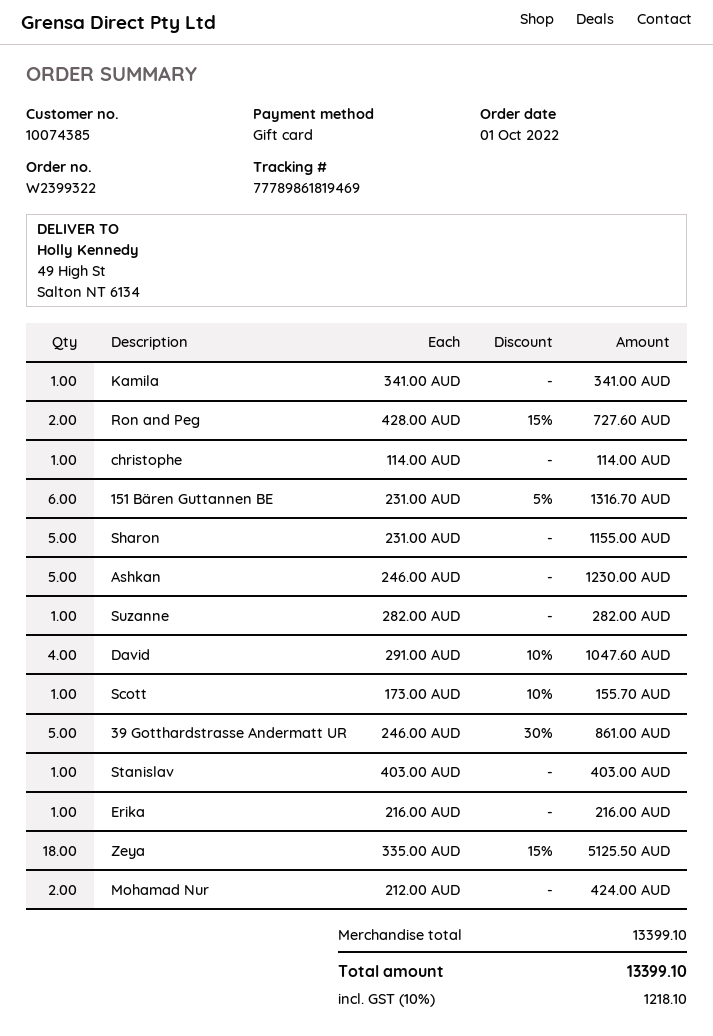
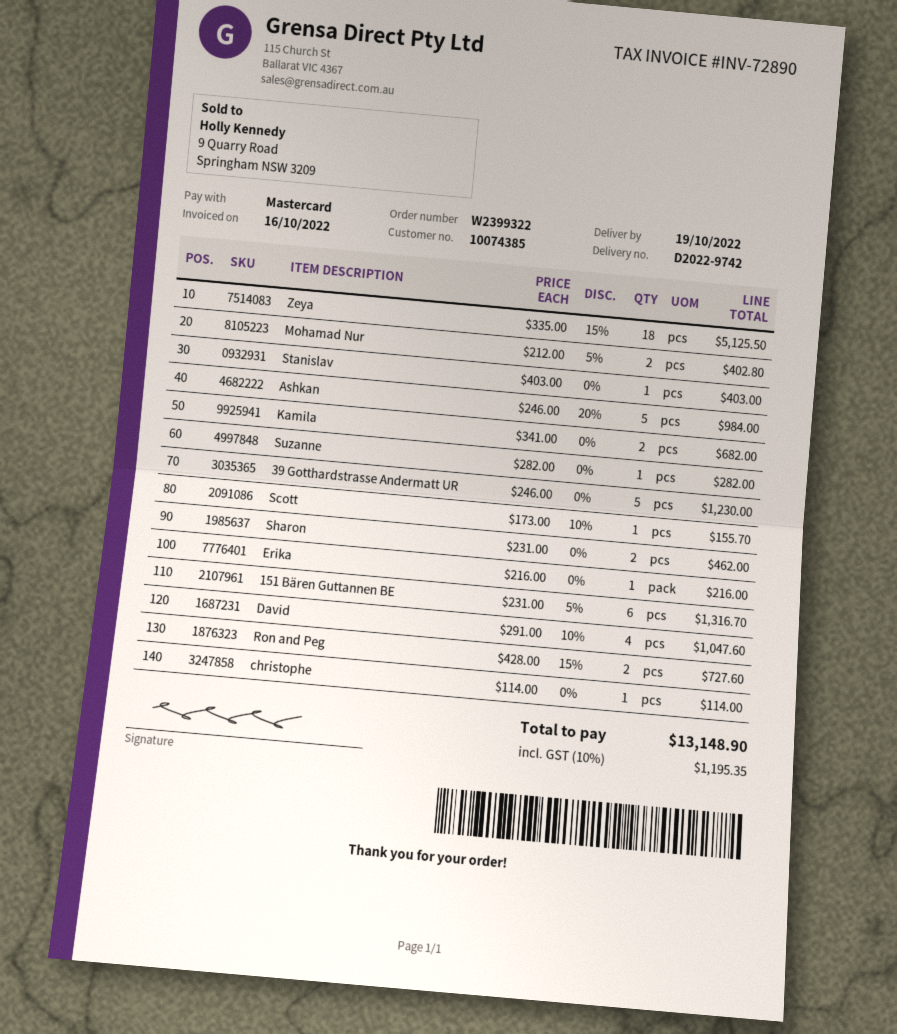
payment method: gift card -> Mastercard
Kamila: 1 x 341.00 = 341.00 -> 2 x 341.00 = 682.00
Sharon: 5 x 231.00 = 1155.00 -> 2 x 231.00 = 462.00
Ashkan: 5 x 246.00 = 1230.00 -> 5 x 246.00 - 20% = 984.00
39 Gotthardstrasse Andermatt UR: 5 x 246.00 - 30% = 861.00 -> 5 x 246.00 = 1230.00
Mohamad Nur: 2 x 212.00 = 424.00 -> 2 x 212.00 - 5% = 402.80
tax: 10% = 1218.10 -> 10% = 1195.35
total: 13399.10 -> 13148.90

